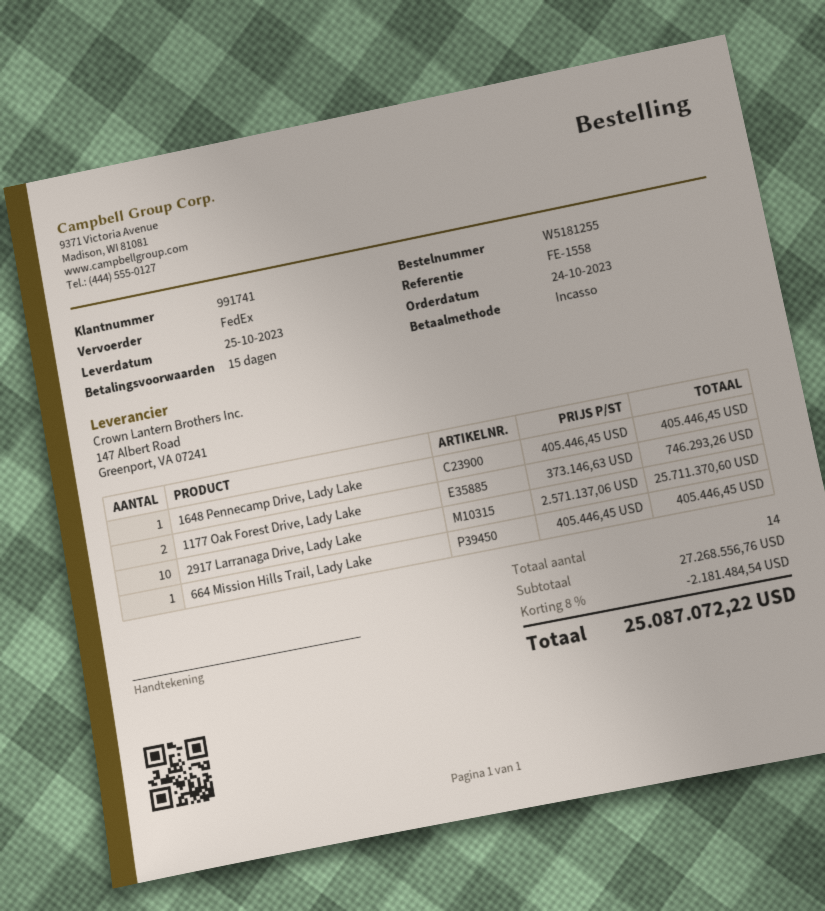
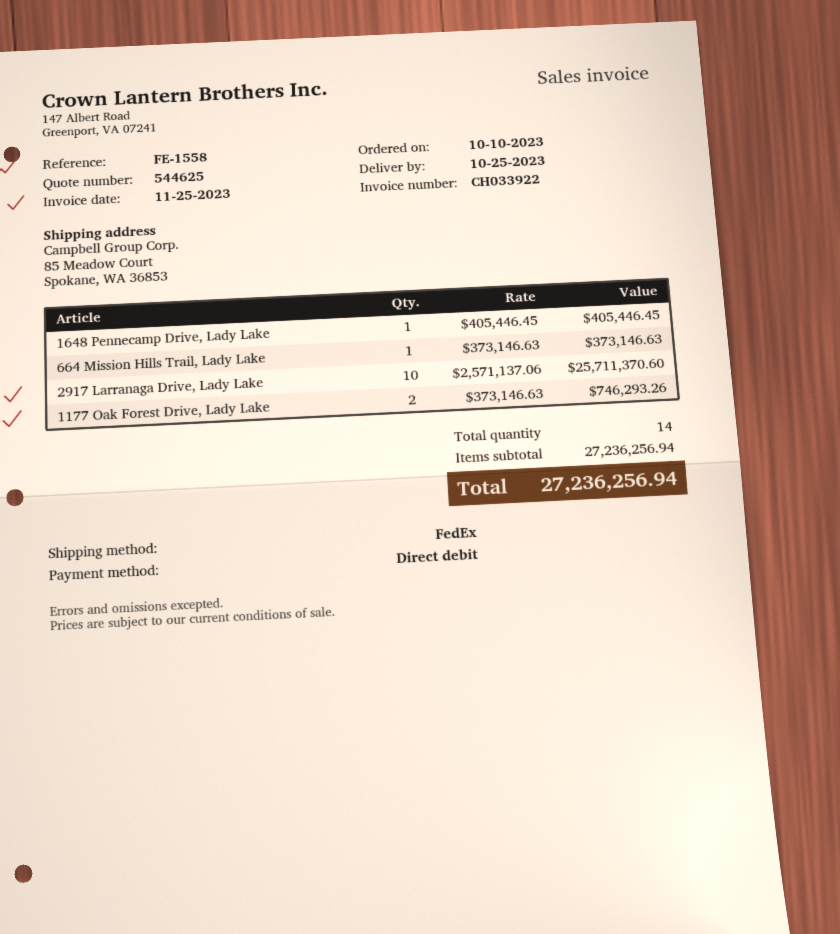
order date: 2023-10-24 -> 2023-10-10
664 Mission Hills Trail, Lady Lake: 1 x 405446.45 = 405446.45 -> 1 x 373146.63 = 373146.63
subtotal: 27268556.76 -> 27236256.94
discount: 8% = 2181484.54 -> none
total: 25087072.22 -> 27236256.94

